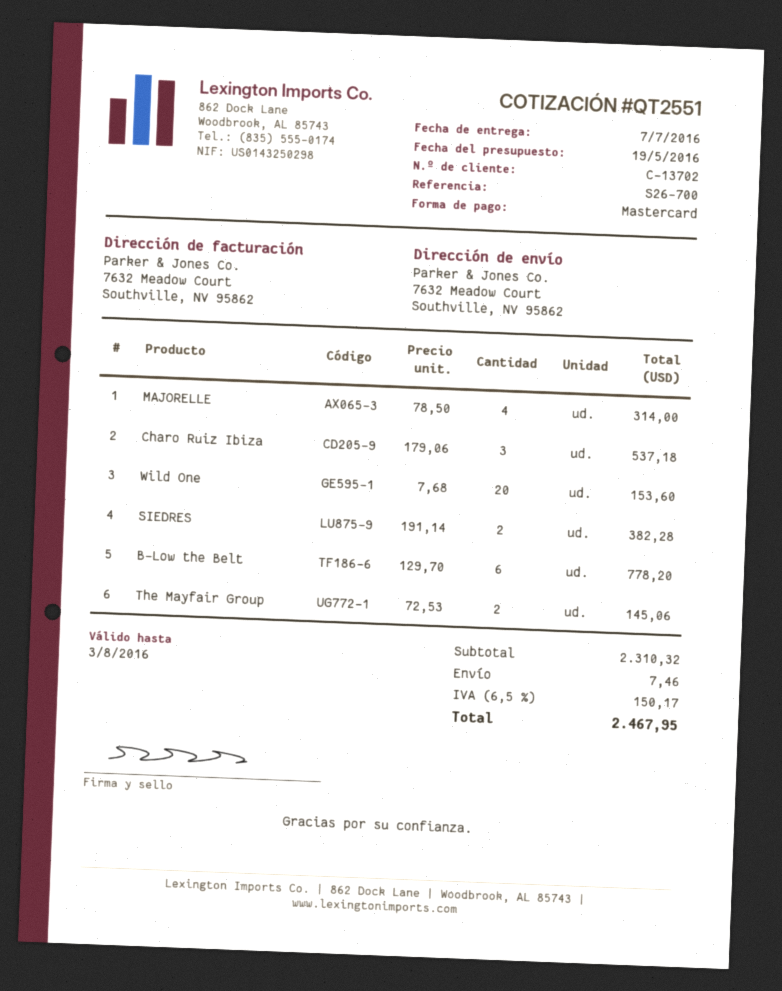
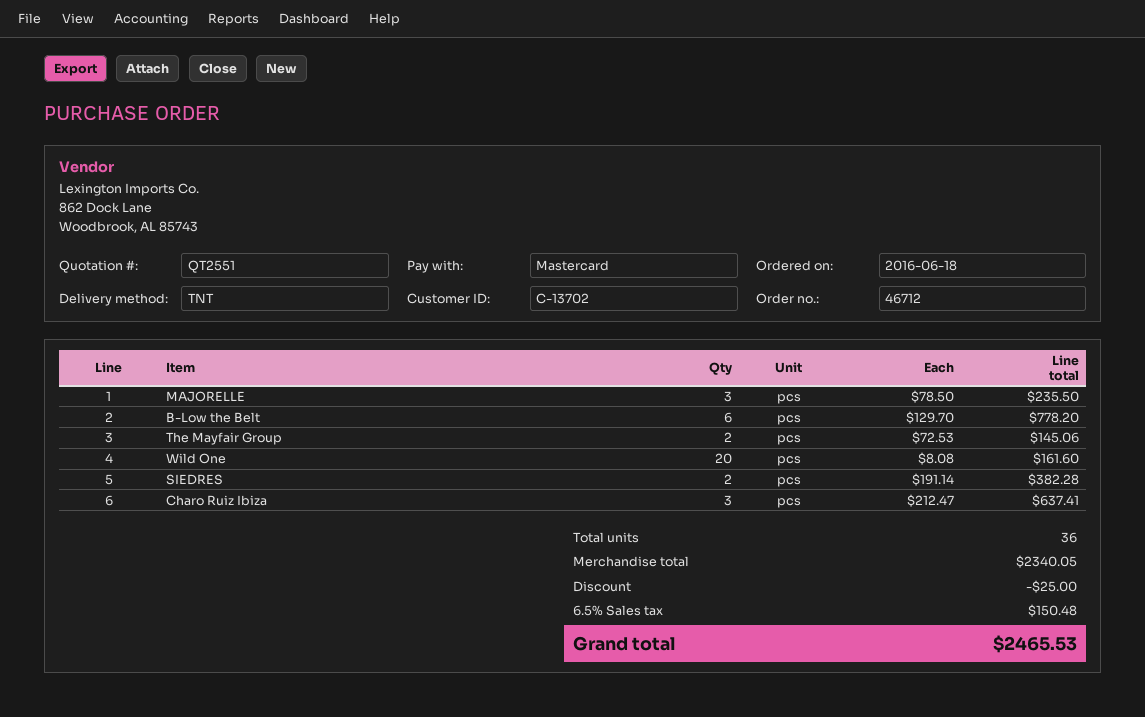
MAJORELLE: 4 x 78.50 = 314.00 -> 3 x 78.50 = 235.50
Charo Ruiz Ibiza: 3 x 179.06 = 537.18 -> 3 x 212.47 = 637.41
Wild One: 20 x 7.68 = 153.60 -> 20 x 8.08 = 161.60
subtotal: 2310.32 -> 2340.05
discount: none -> 25.00
shipping: 7.46 -> none
tax: 6.5% = 150.17 -> 6.5% = 150.48
total: 2467.95 -> 2465.53

